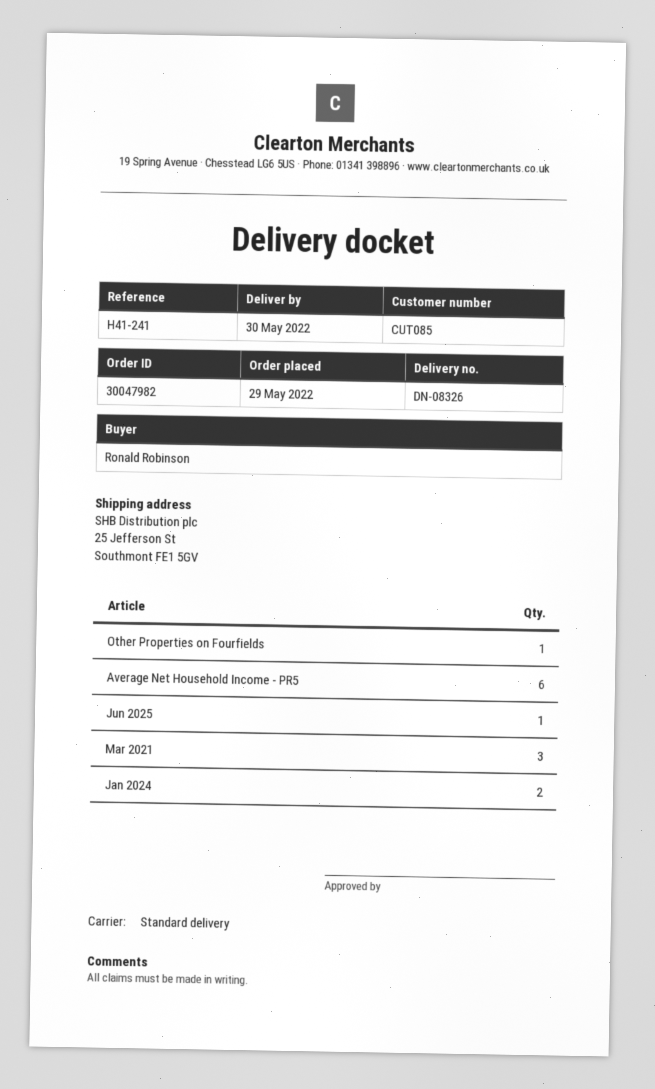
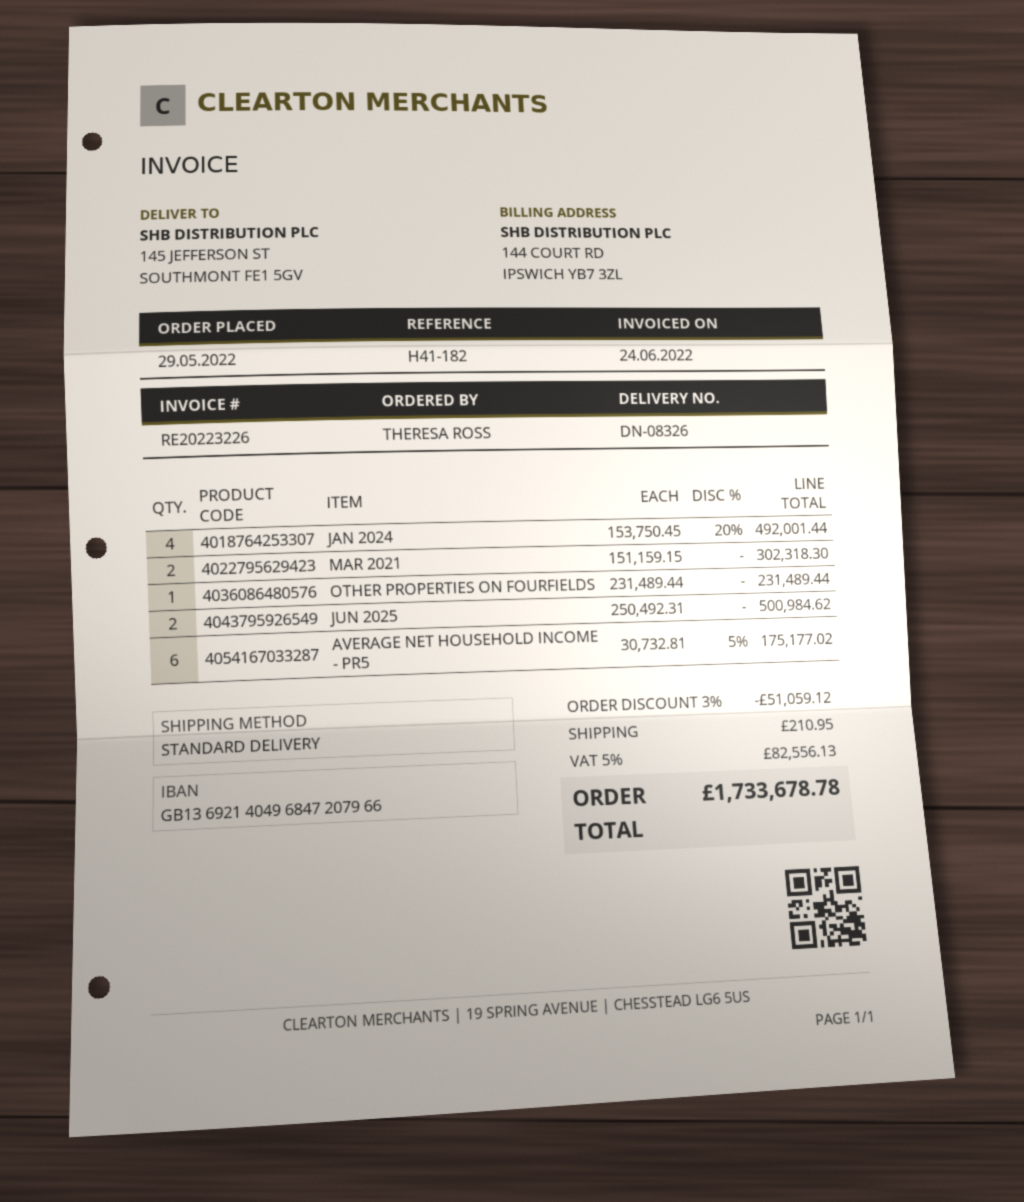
reference: H41-241 -> H41-182
ordered by: Ronald Robinson -> THERESA ROSS
ship to: 25 Jefferson St, Southmont FE1 5GV -> 145 JEFFERSON ST, SOUTHMONT FE1 5GV
Jun 2025: 1 -> 2
Mar 2021: 3 -> 2
Jan 2024: 2 -> 4

